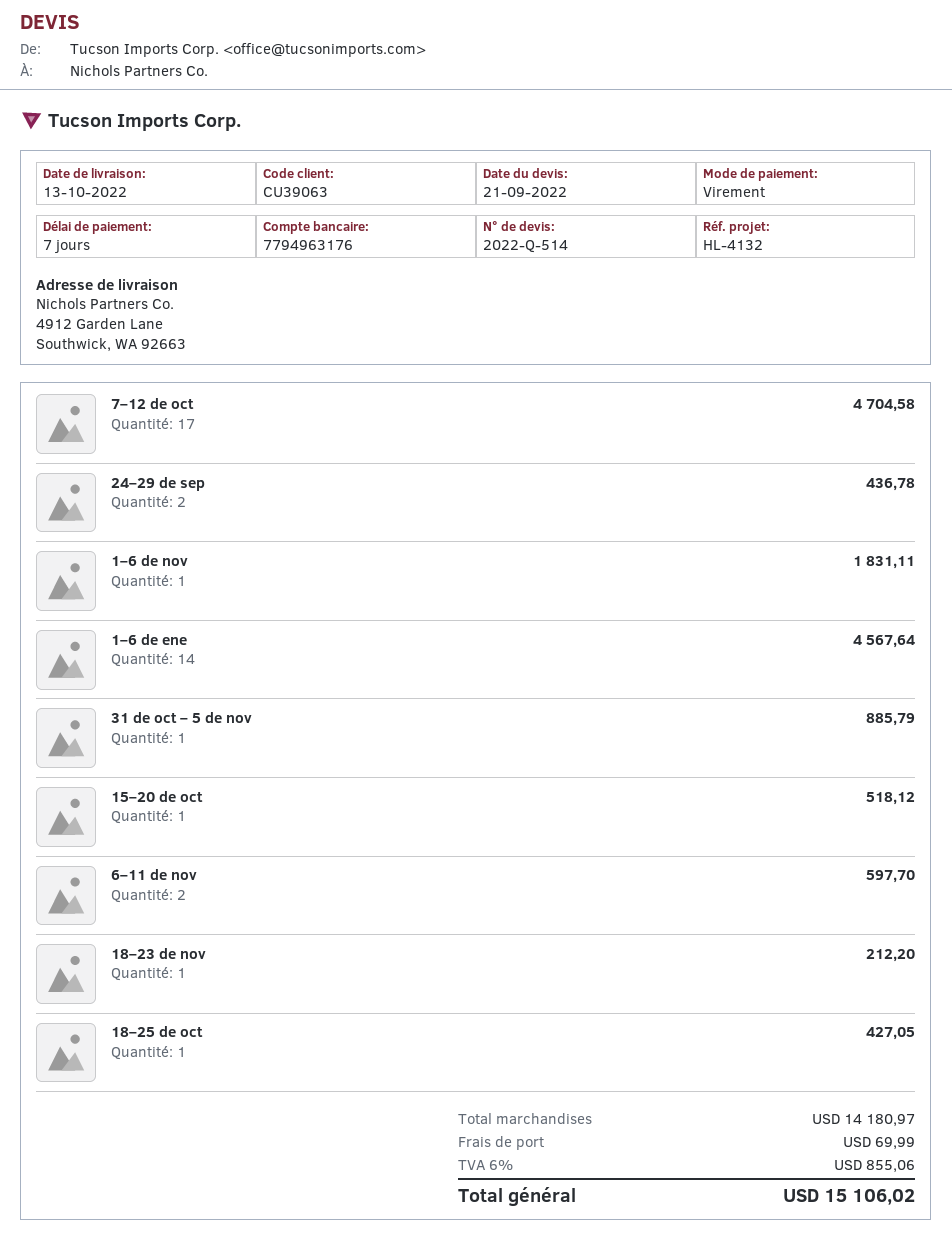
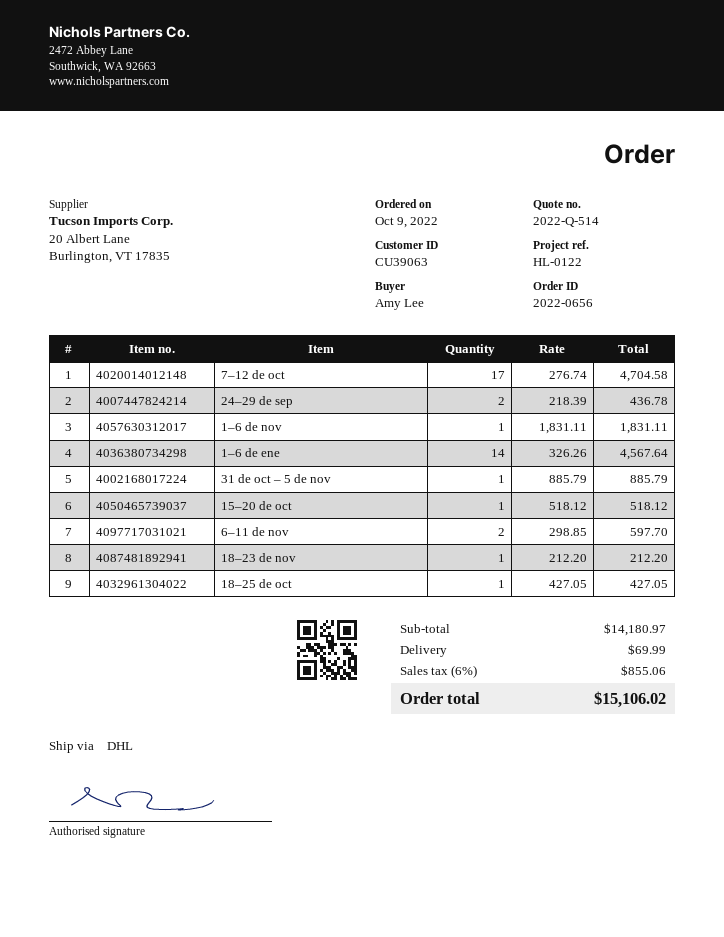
reference: HL-4132 -> HL-0122

